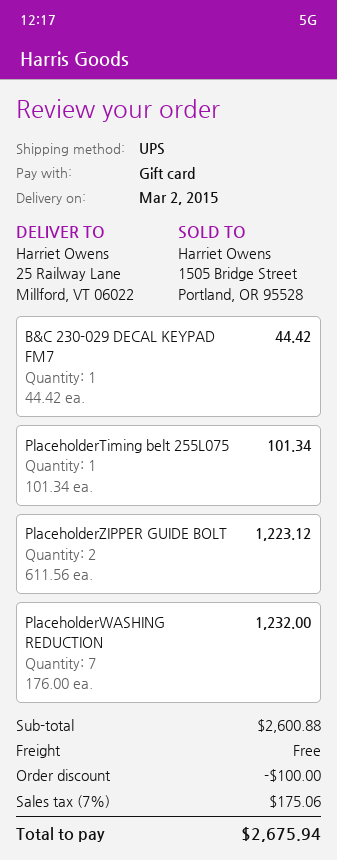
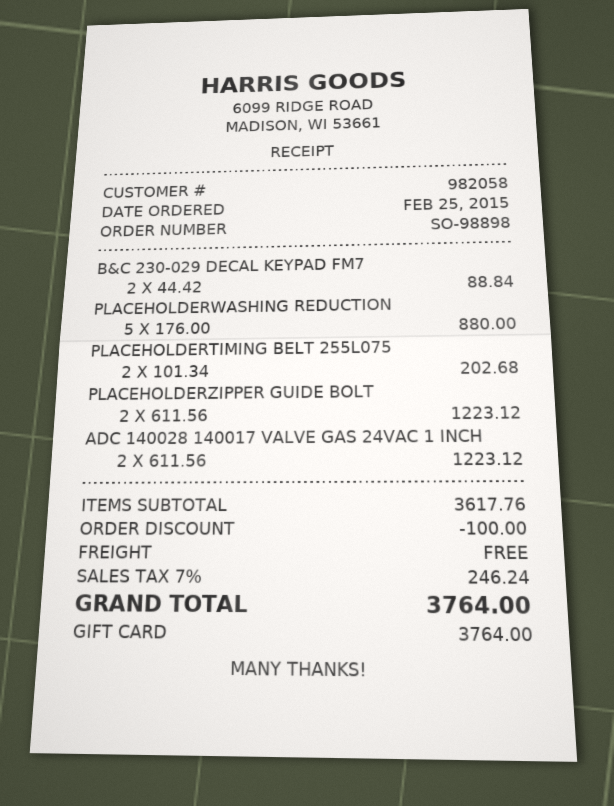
B&C 230-029 DECAL KEYPAD FM7: 1 x 44.42 = 44.42 -> 2 x 44.42 = 88.84
PlaceholderTiming belt 255L075: 1 x 101.34 = 101.34 -> 2 x 101.34 = 202.68
PlaceholderWASHING REDUCTION: 7 x 176.00 = 1232.00 -> 5 x 176.00 = 880.00
ADC 140028 140017 VALVE GAS 24VAC 1 INCH: none -> 2 x 611.56 = 1223.12
subtotal: 2600.88 -> 3617.76
tax: 7% = 175.06 -> 7% = 246.24
total: 2675.94 -> 3764.00

